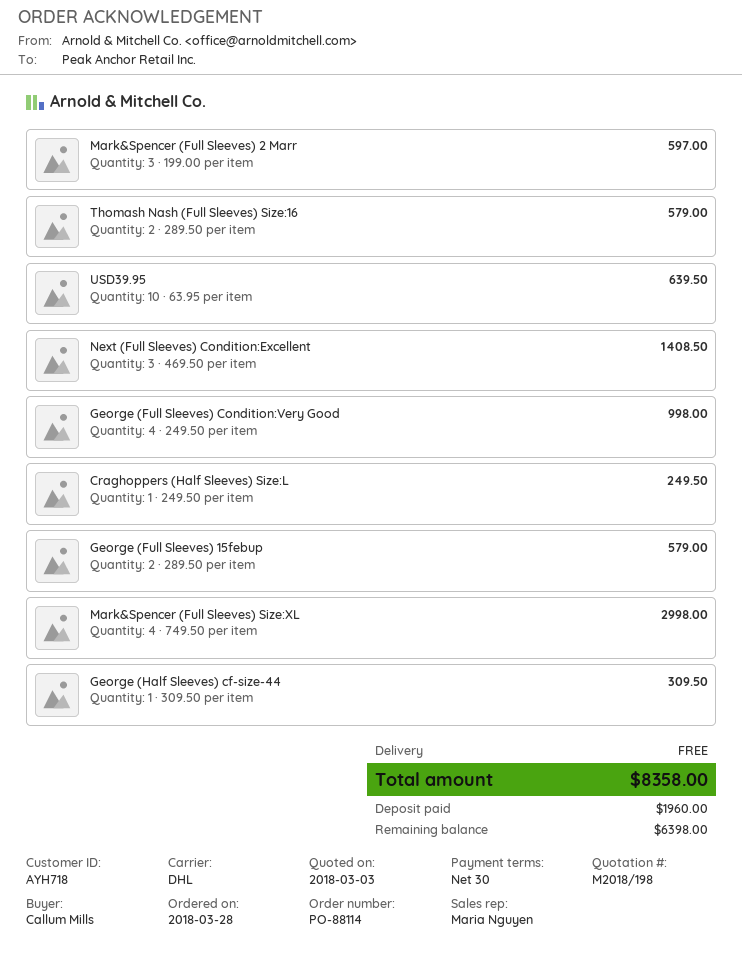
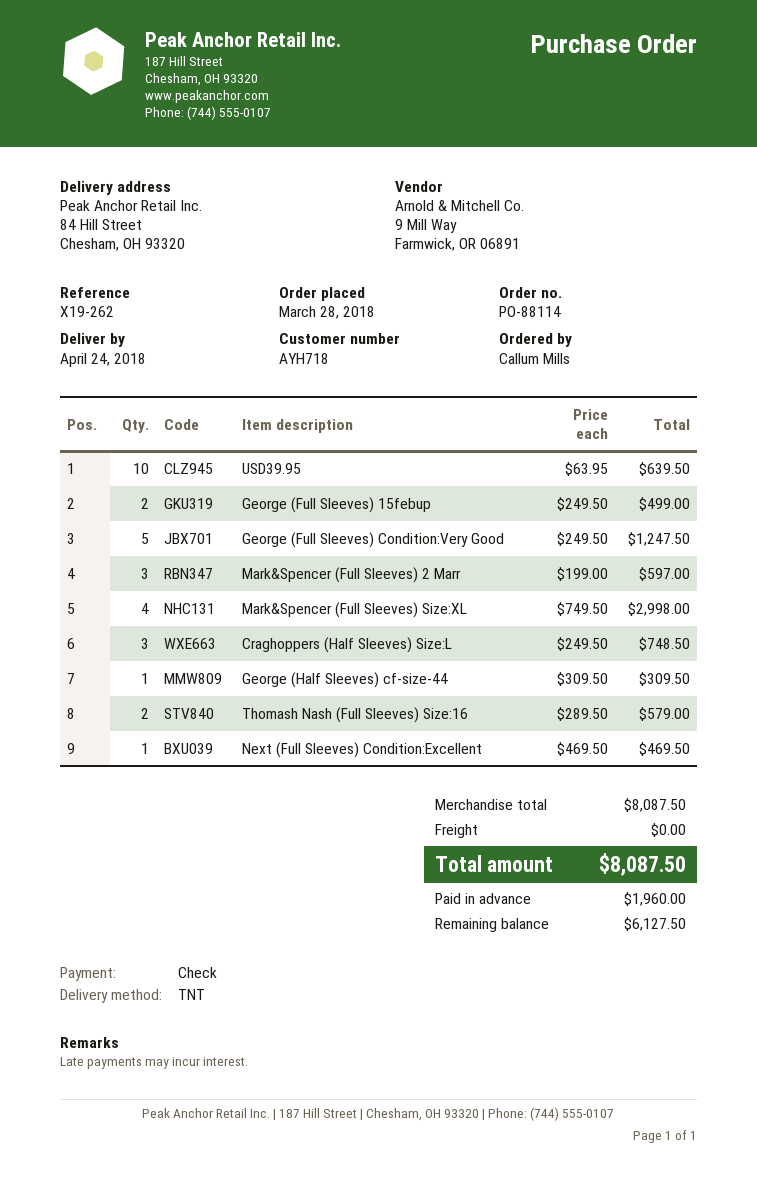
shipping method: DHL -> TNT
Next (Full Sleeves) Condition:Excellent: 3 x 469.50 = 1408.50 -> 1 x 469.50 = 469.50
George (Full Sleeves) Condition:Very Good: 4 x 249.50 = 998.00 -> 5 x 249.50 = 1247.50
Craghoppers (Half Sleeves) Size:L: 1 x 249.50 = 249.50 -> 3 x 249.50 = 748.50
George (Full Sleeves) 15febup: 2 x 289.50 = 579.00 -> 2 x 249.50 = 499.00
total: 8358.00 -> 8087.50
balance: 6398.00 -> 6127.50

